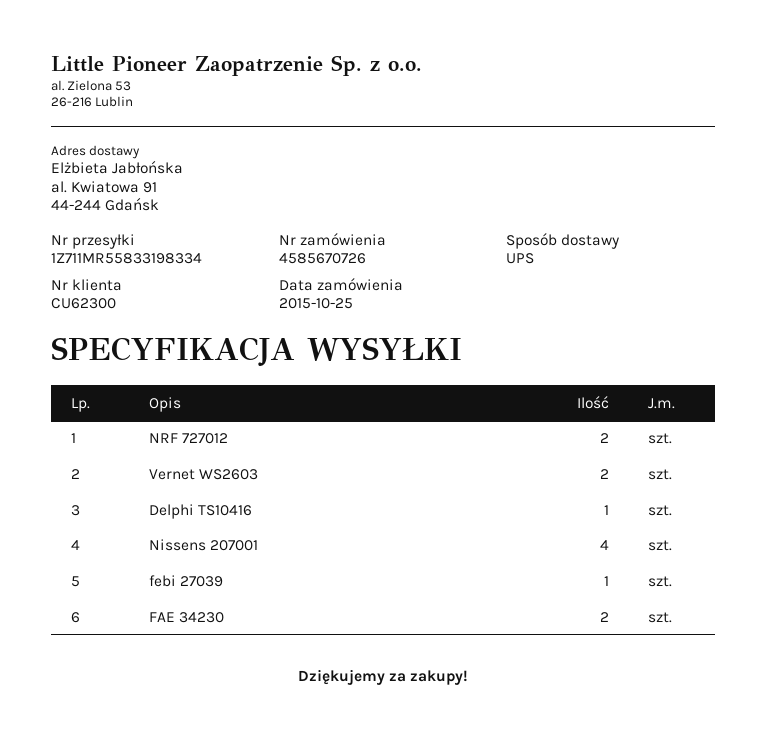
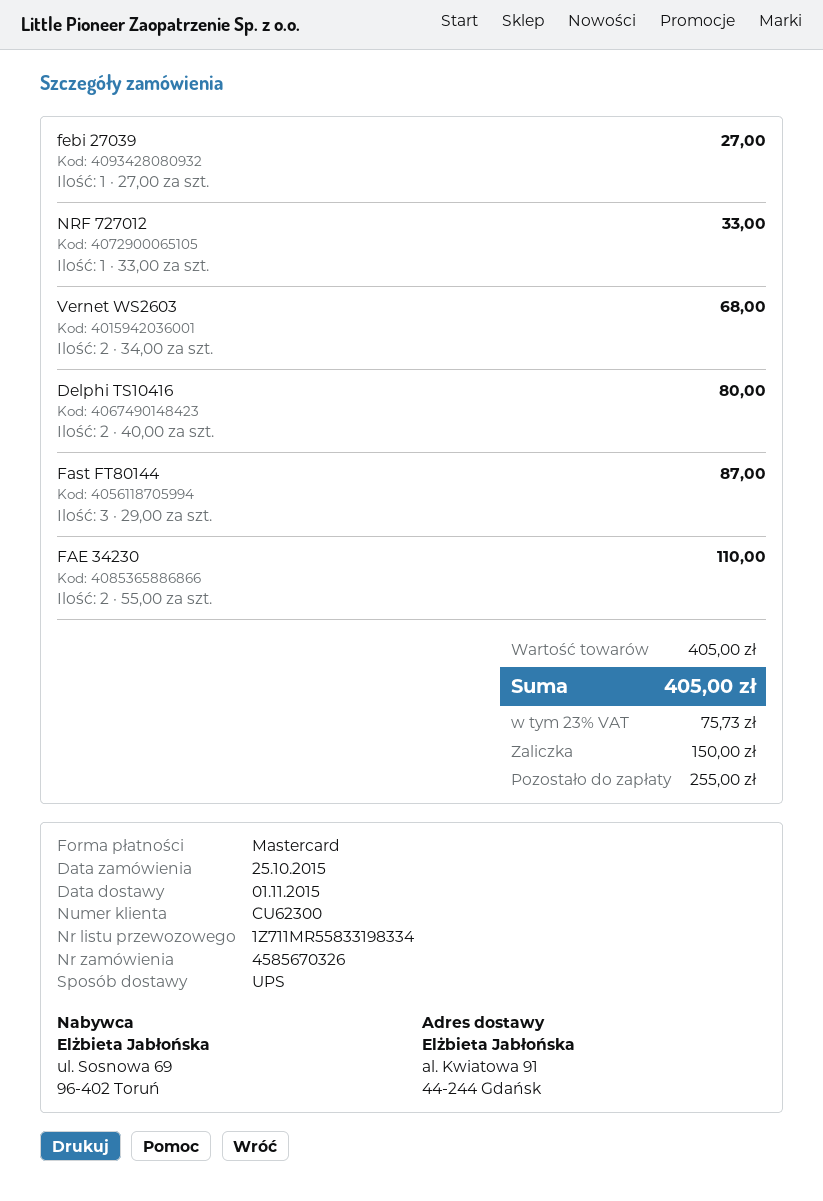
order number: 4585670726 -> 4585670326
NRF 727012: 2 -> 1
Delphi TS10416: 1 -> 2
Nissens 207001: 4 -> none
Fast FT80144: none -> 3

